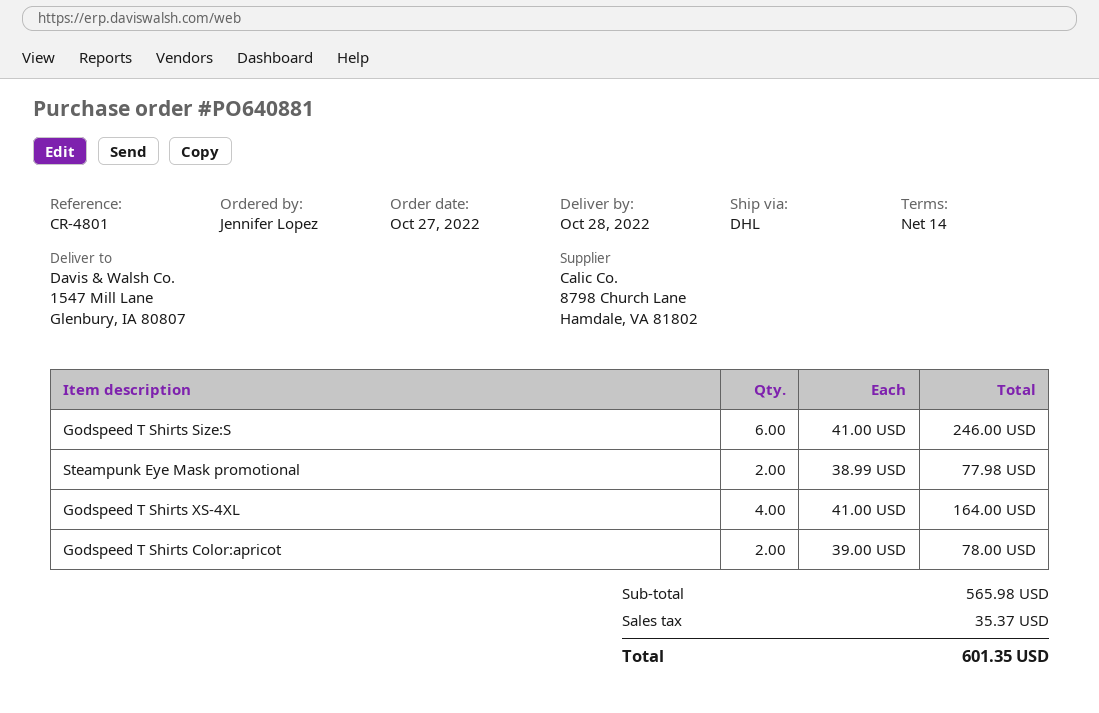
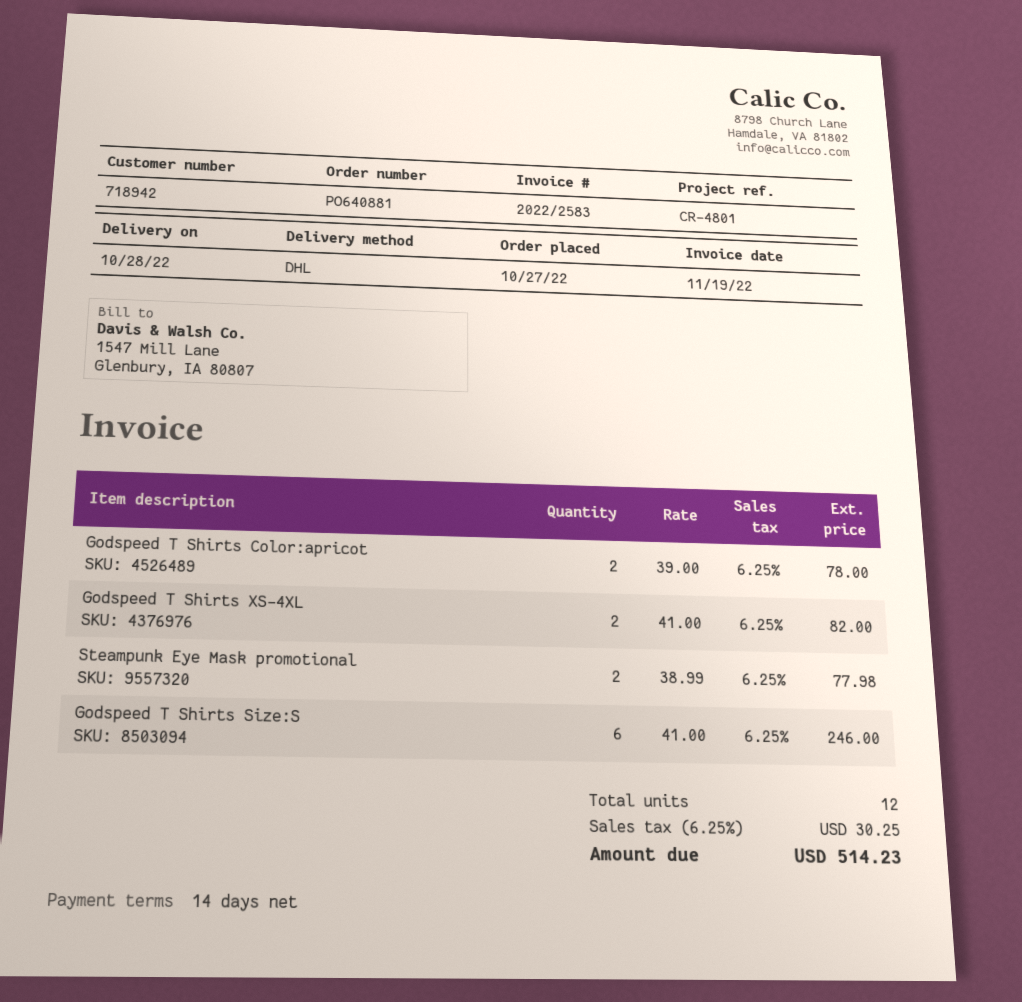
Godspeed T Shirts XS-4XL: 4 x 41.00 = 164.00 -> 2 x 41.00 = 82.00
tax: 35.37 -> 30.25
total: 601.35 -> 514.23

